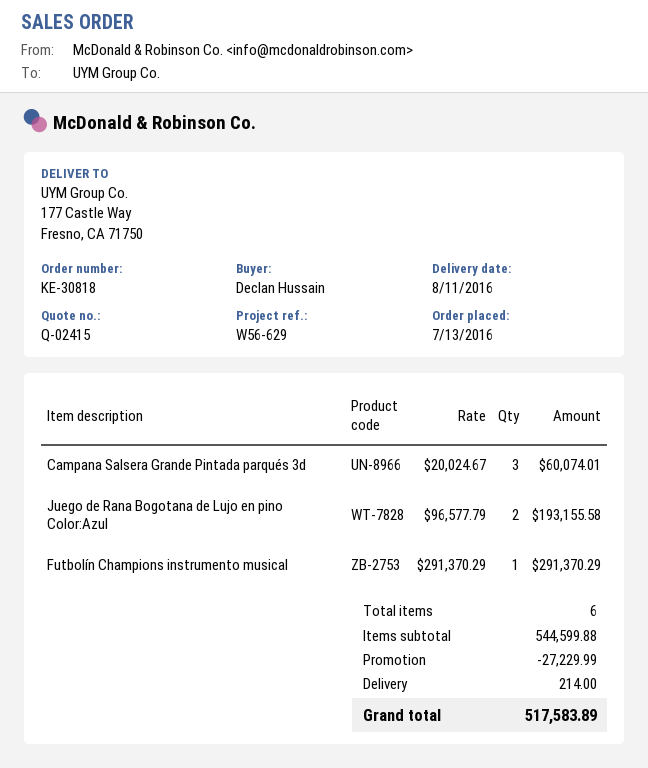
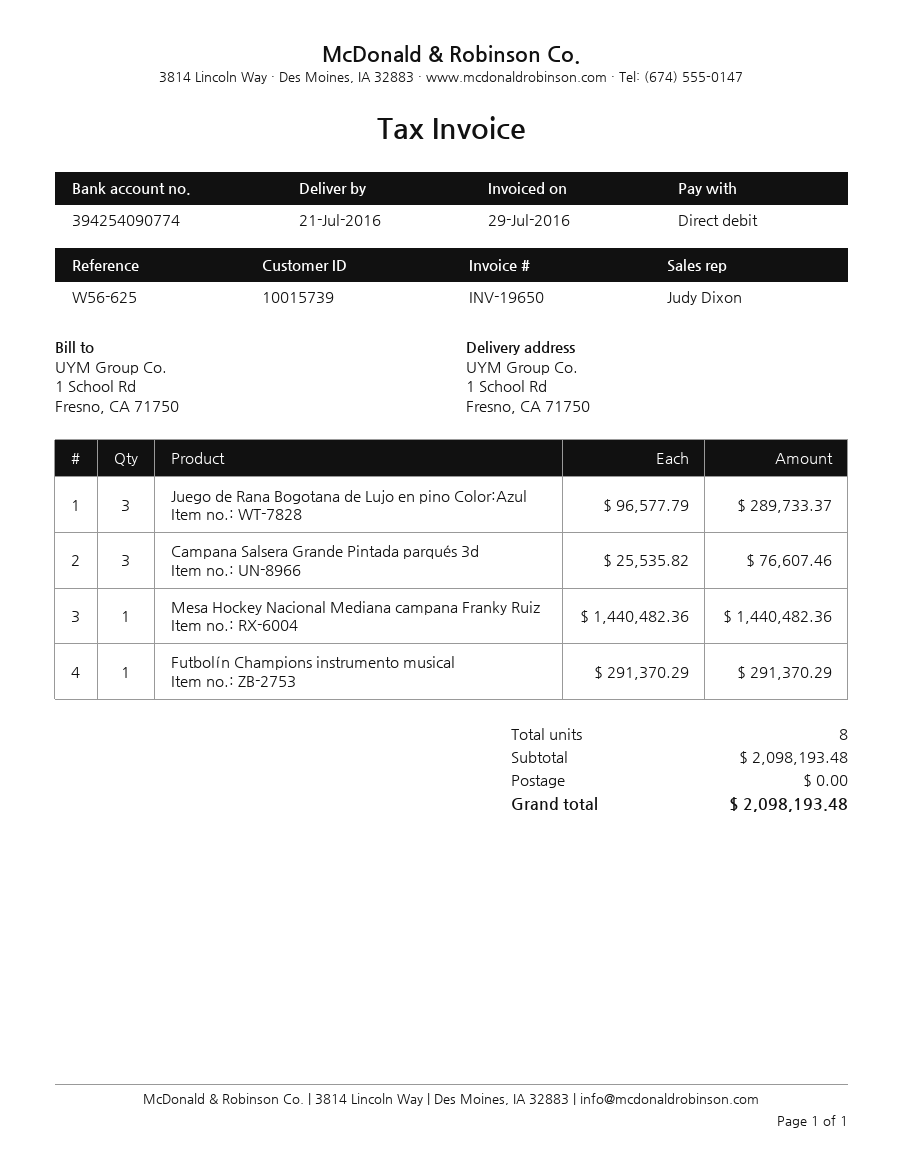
delivery date: 2016-08-11 -> 2016-07-21
reference: W56-629 -> W56-625
ship to: 177 Castle Way, Fresno, CA 71750 -> 1 School Rd, Fresno, CA 71750
Campana Salsera Grande Pintada parqués 3d: 3 x 20024.67 = 60074.01 -> 3 x 25535.82 = 76607.46
Juego de Rana Bogotana de Lujo en pino Color:Azul: 2 x 96577.79 = 193155.58 -> 3 x 96577.79 = 289733.37
Mesa Hockey Nacional Mediana campana Franky Ruiz: none -> 1 x 1440482.36 = 1440482.36
total quantity: 6 -> 8
subtotal: 544599.88 -> 2098193.48
discount: 27229.99 -> none
shipping: 214.00 -> 0.00
total: 517583.89 -> 2098193.48

